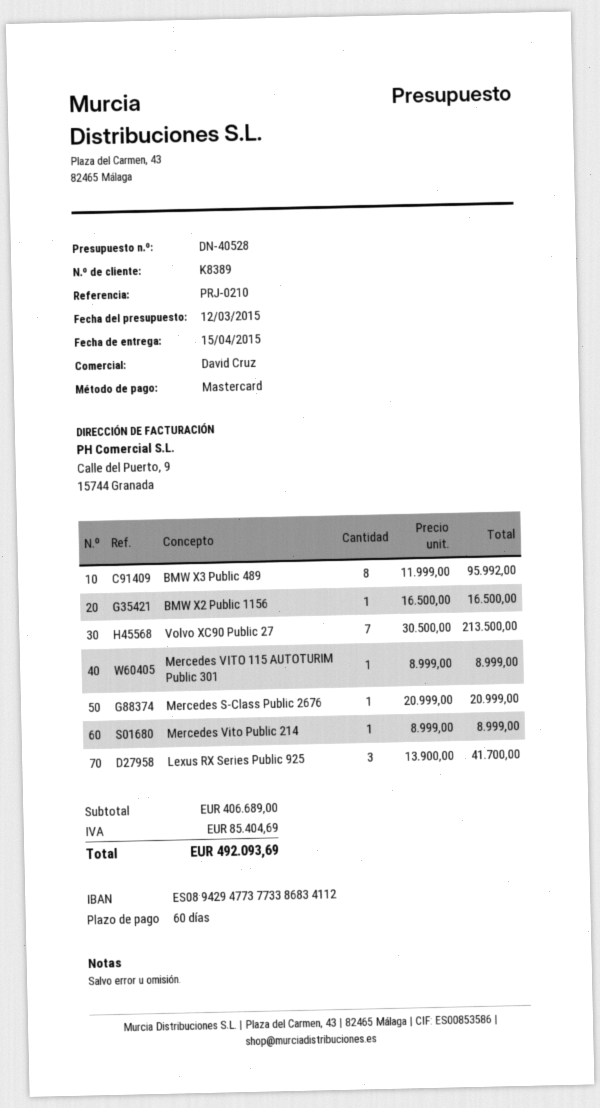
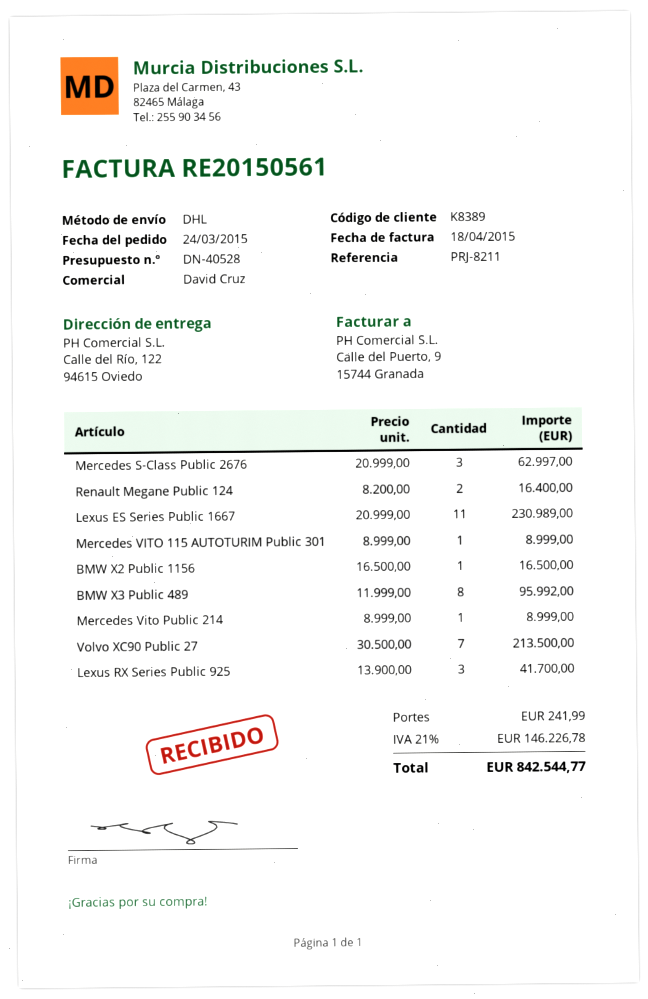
reference: PRJ-0210 -> PRJ-8211
Mercedes S-Class Public 2676: 1 x 20999.00 = 20999.00 -> 3 x 20999.00 = 62997.00
Renault Megane Public 124: none -> 2 x 8200.00 = 16400.00
Lexus ES Series Public 1667: none -> 11 x 20999.00 = 230989.00
shipping: none -> 241.99
tax: 85404.69 -> 146226.78
total: 492093.69 -> 842544.77

